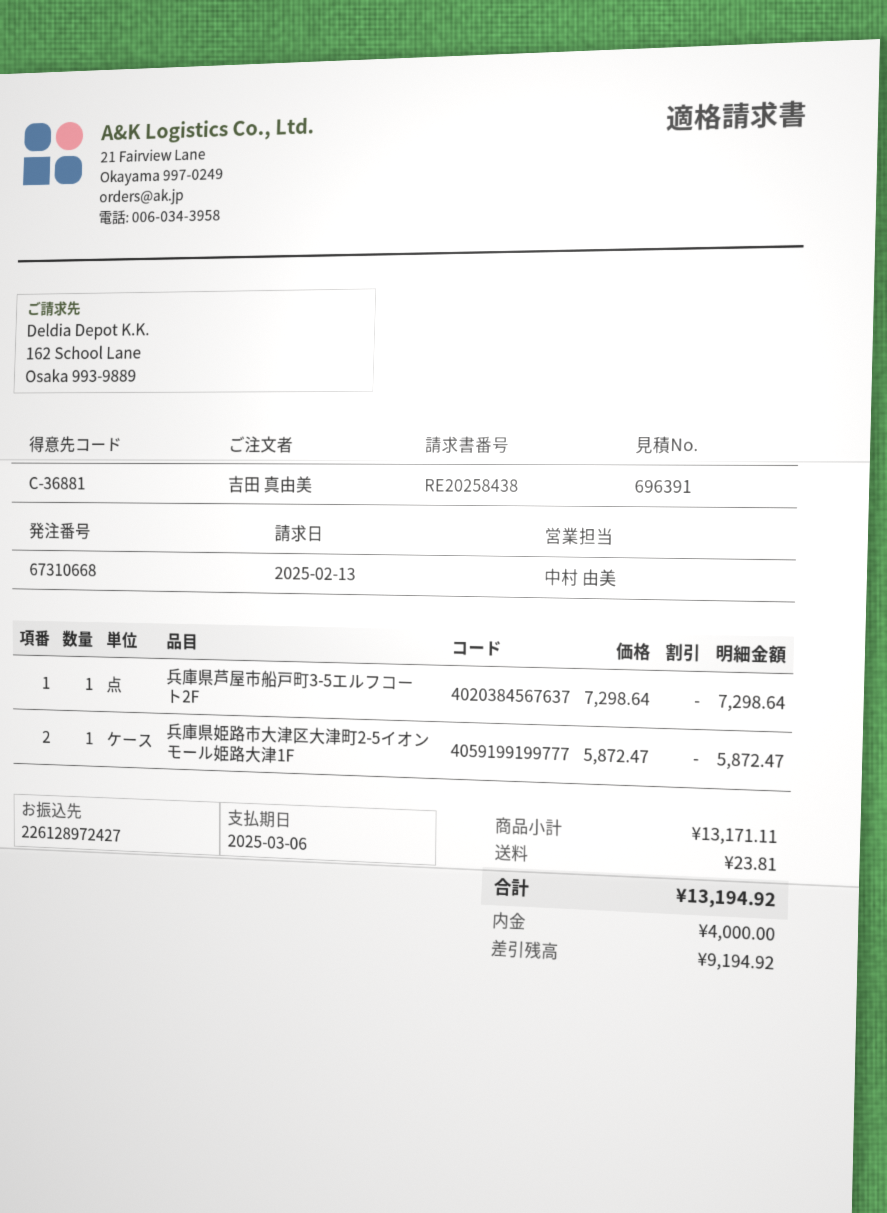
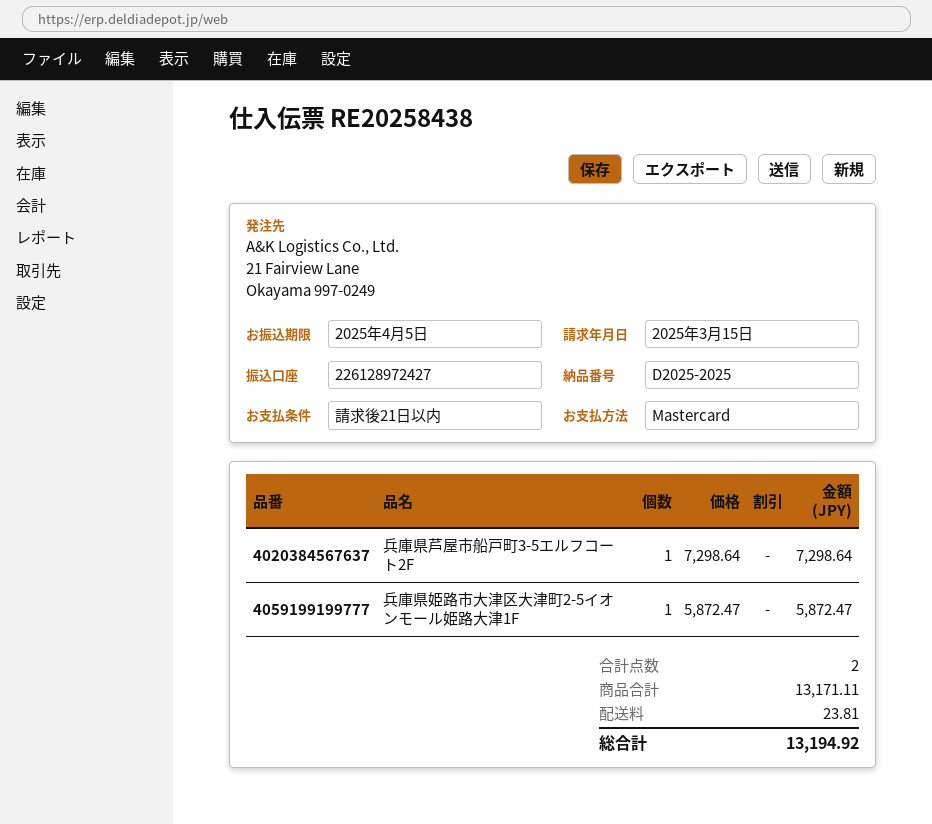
invoice date: 2025-02-13 -> 2025-03-15
due date: 2025-03-06 -> 2025-04-05

